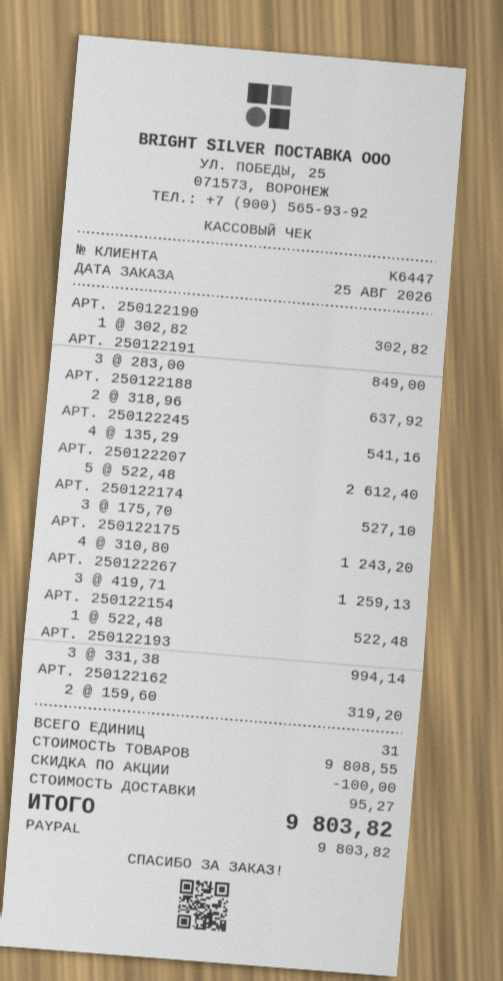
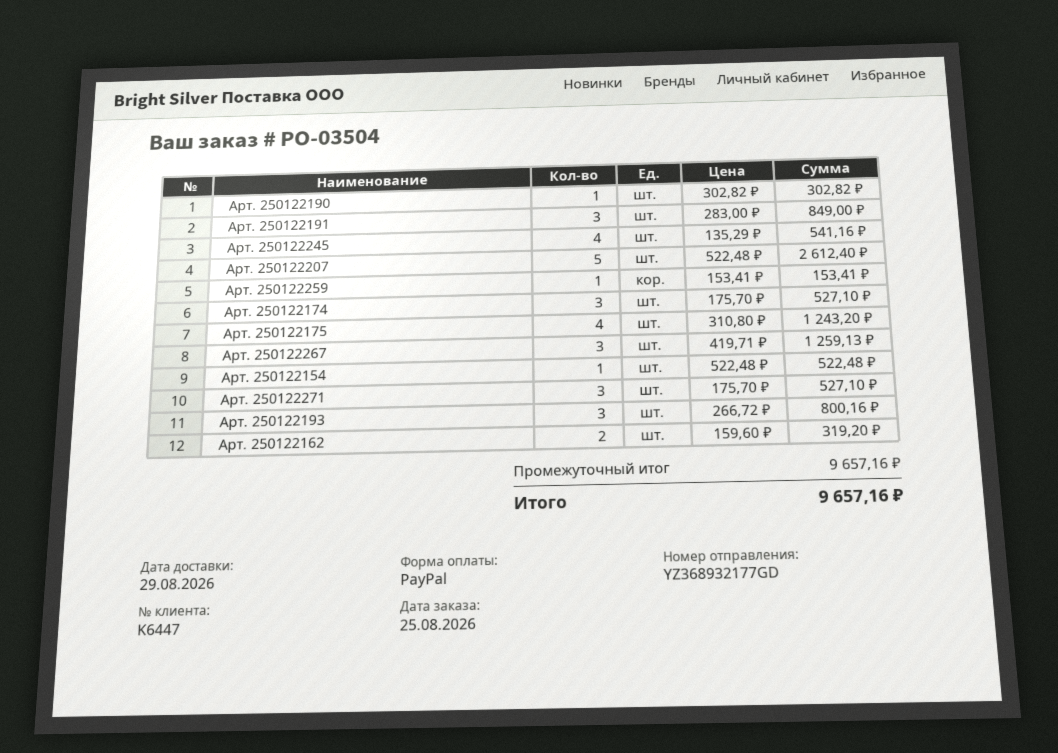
АРТ. 250122188: 2 x 318.96 = 637.92 -> none
АРТ. 250122193: 3 x 331.38 = 994.14 -> 3 x 266.72 = 800.16
Арт. 250122259: none -> 1 x 153.41 = 153.41
Арт. 250122271: none -> 3 x 175.70 = 527.10
subtotal: 9808.55 -> 9657.16
discount: 100.00 -> none
shipping: 95.27 -> none
total: 9803.82 -> 9657.16

